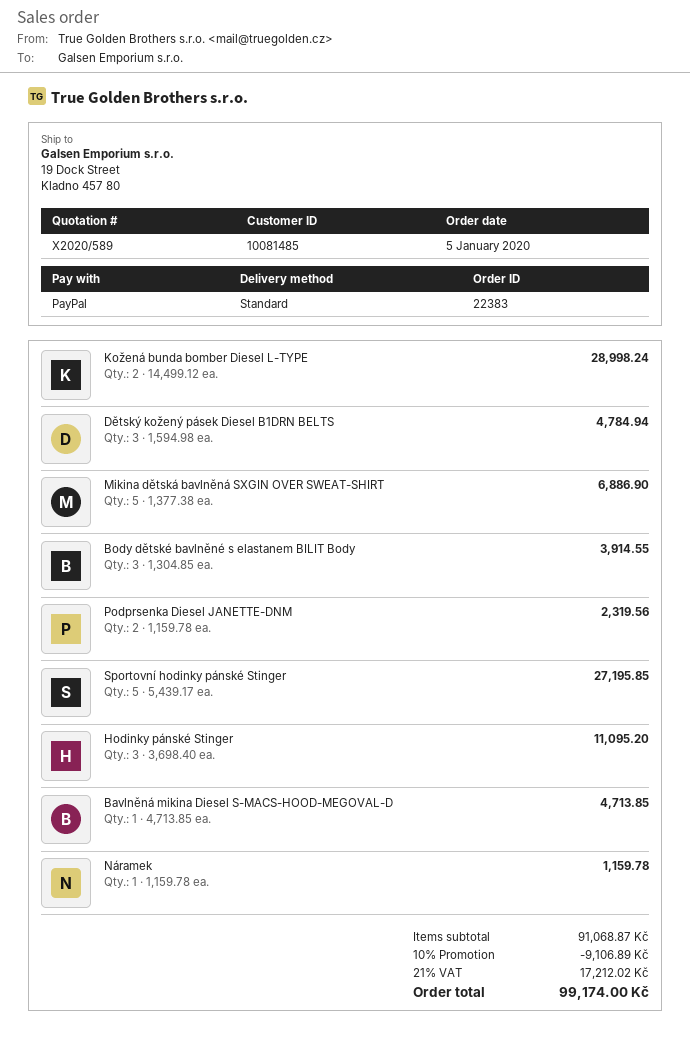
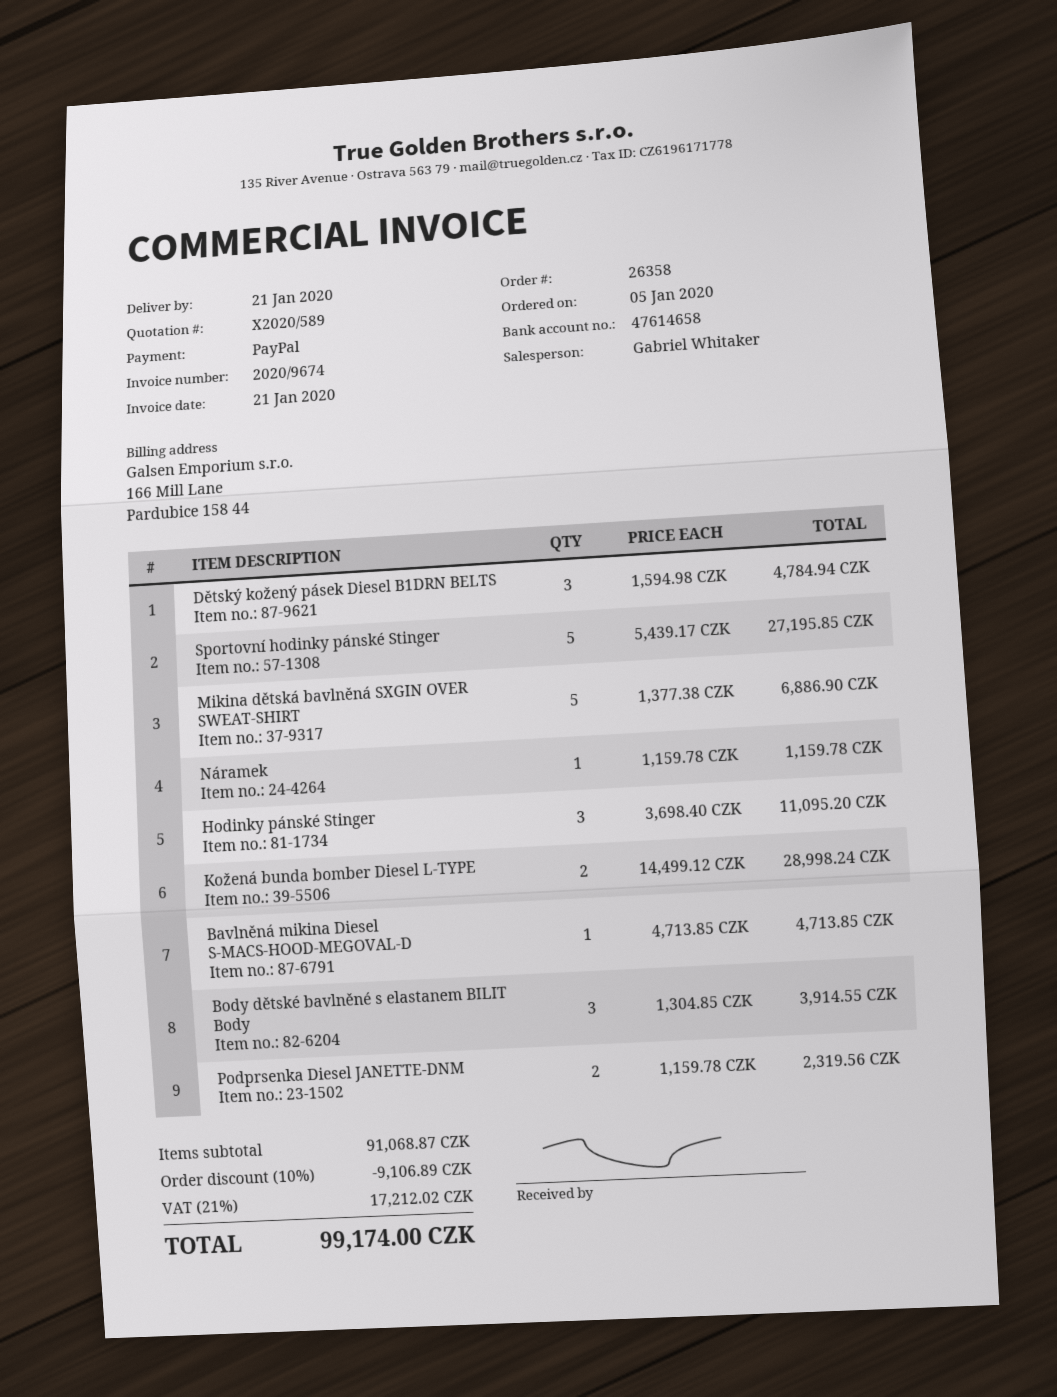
order number: 22383 -> 26358

